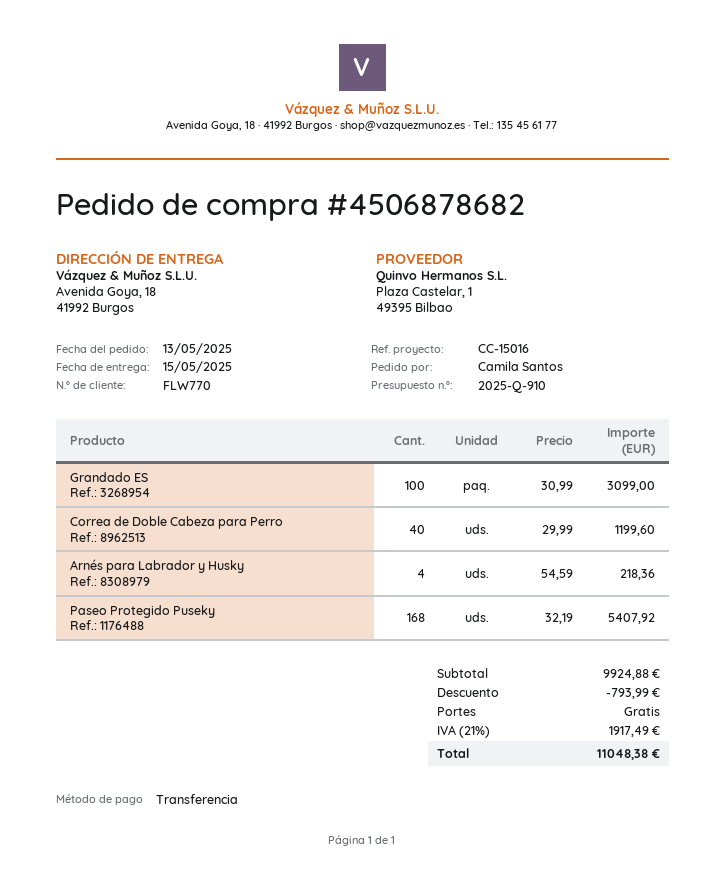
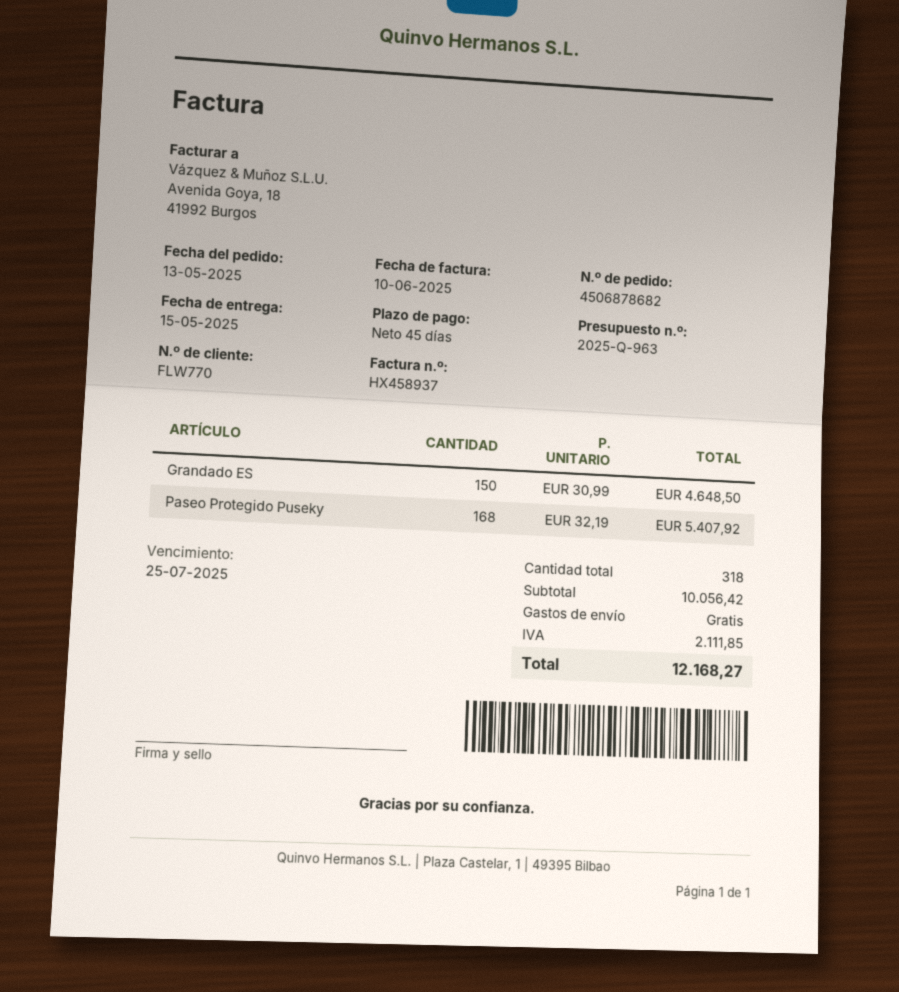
quote number: 2025-Q-910 -> 2025-Q-963
Grandado ES: 100 x 30.99 = 3099.00 -> 150 x 30.99 = 4648.50
Correa de Doble Cabeza para Perro: 40 x 29.99 = 1199.60 -> none
Arnés para Labrador y Husky: 4 x 54.59 = 218.36 -> none
subtotal: 9924.88 -> 10056.42
discount: 793.99 -> none
tax: 1917.49 -> 2111.85
total: 11048.38 -> 12168.27

